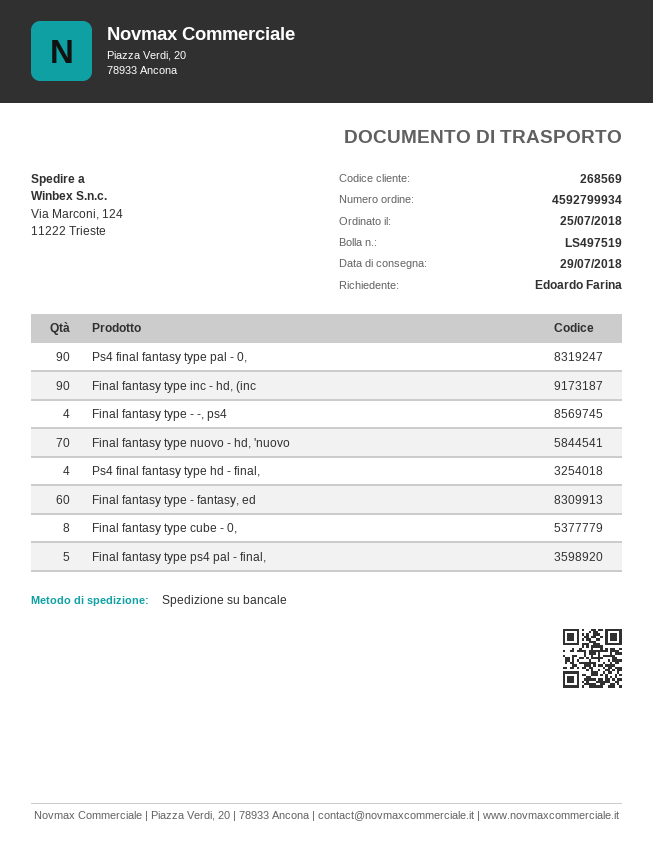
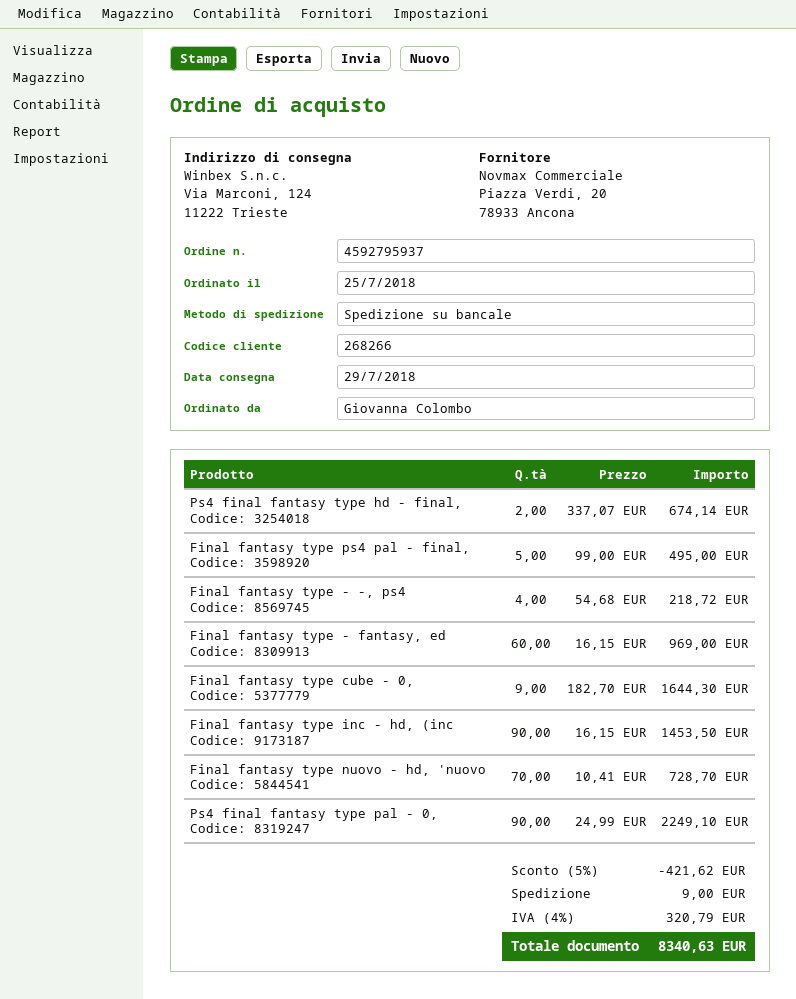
order number: 4592799934 -> 4592795937
customer number: 268569 -> 268266
ordered by: Edoardo Farina -> Giovanna Colombo
Ps4 final fantasy type hd - final,: 4 -> 2
Final fantasy type cube - 0,: 8 -> 9

